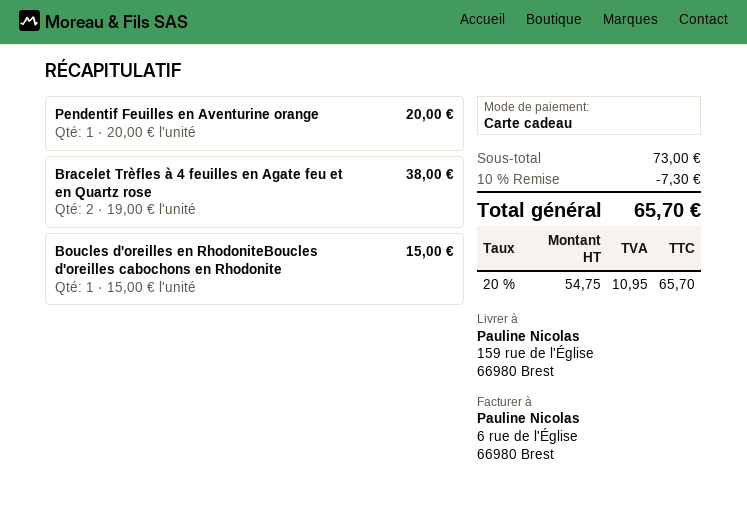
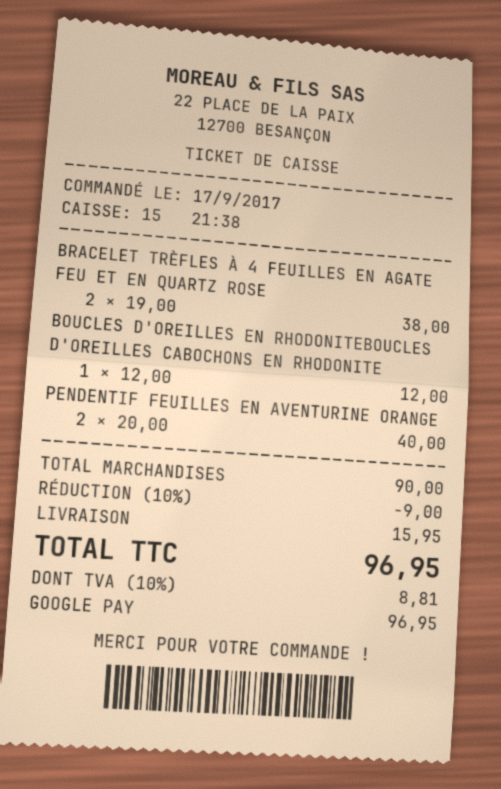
payment method: gift card -> Google Pay
Pendentif Feuilles en Aventurine orange: 1 x 20.00 = 20.00 -> 2 x 20.00 = 40.00
Boucles d'oreilles en RhodoniteBoucles d'oreilles cabochons en Rhodonite: 1 x 15.00 = 15.00 -> 1 x 12.00 = 12.00
subtotal: 73.00 -> 90.00
discount: 10% = 7.30 -> 10% = 9.00
shipping: none -> 15.95
tax: 20% = 10.95 -> 10% = 8.81
total: 65.70 -> 96.95

